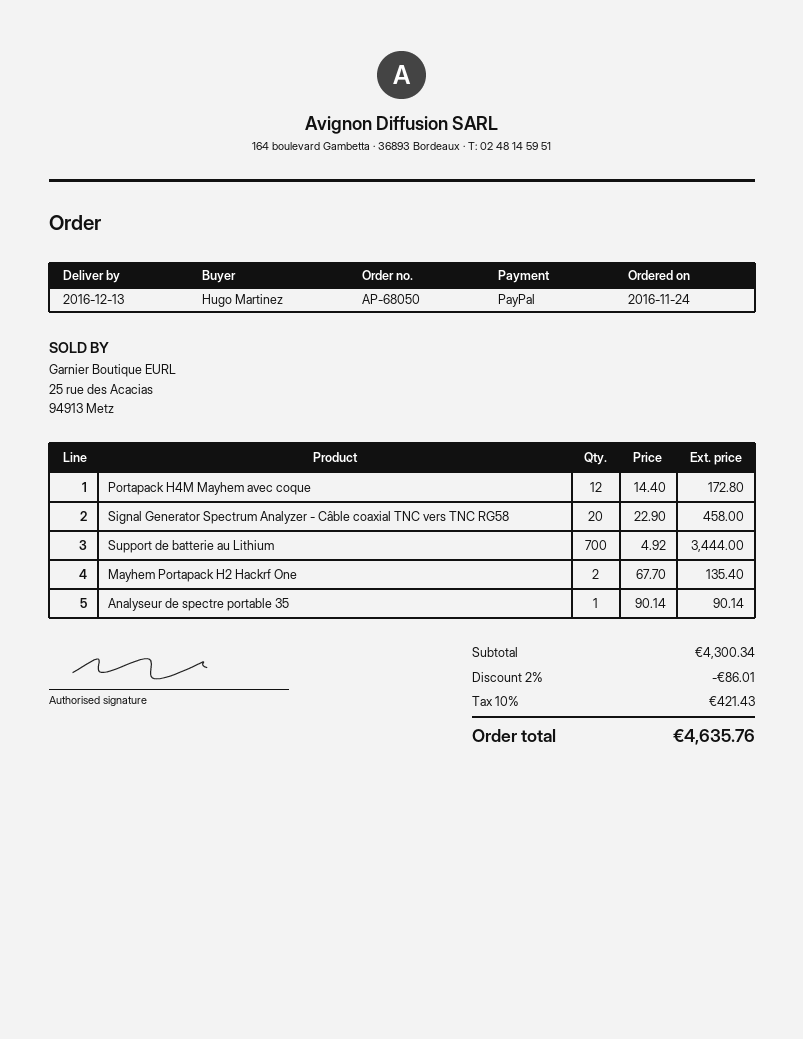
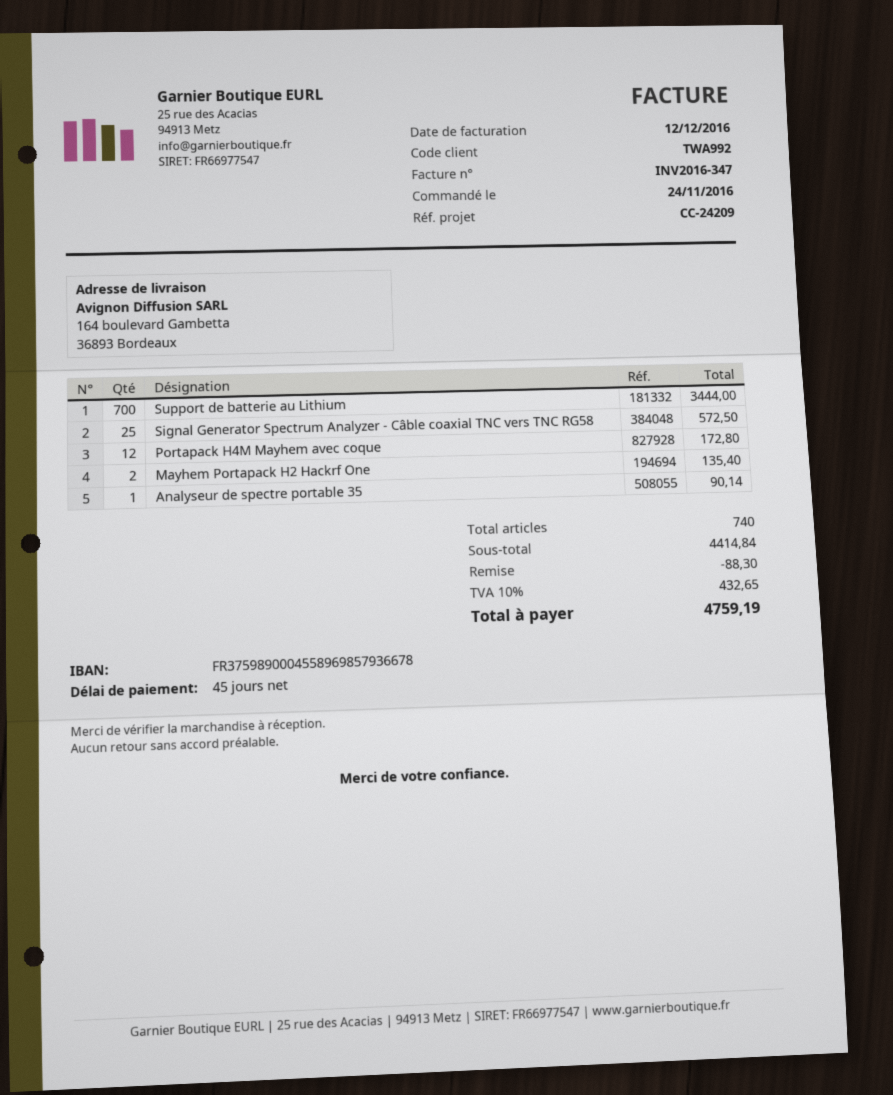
Signal Generator Spectrum Analyzer - Câble coaxial TNC vers TNC RG58: 20 for 458.00 -> 25 for 572.50
subtotal: 4300.34 -> 4414.84
discount: 86.01 -> 88.30
tax: 10% = 421.43 -> 10% = 432.65
total: 4635.76 -> 4759.19

